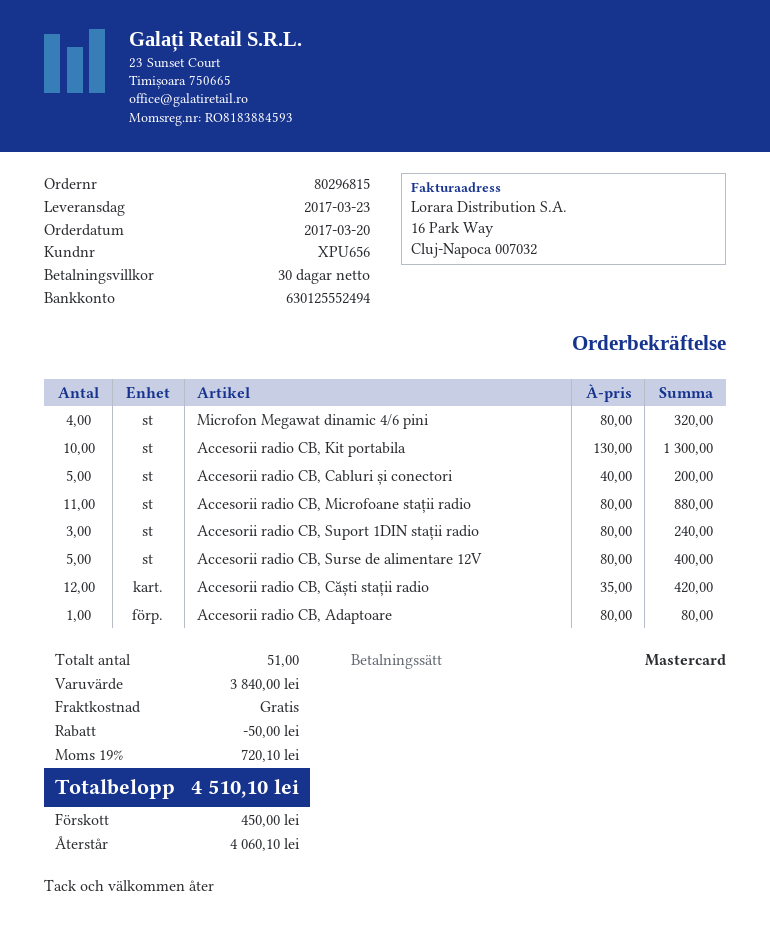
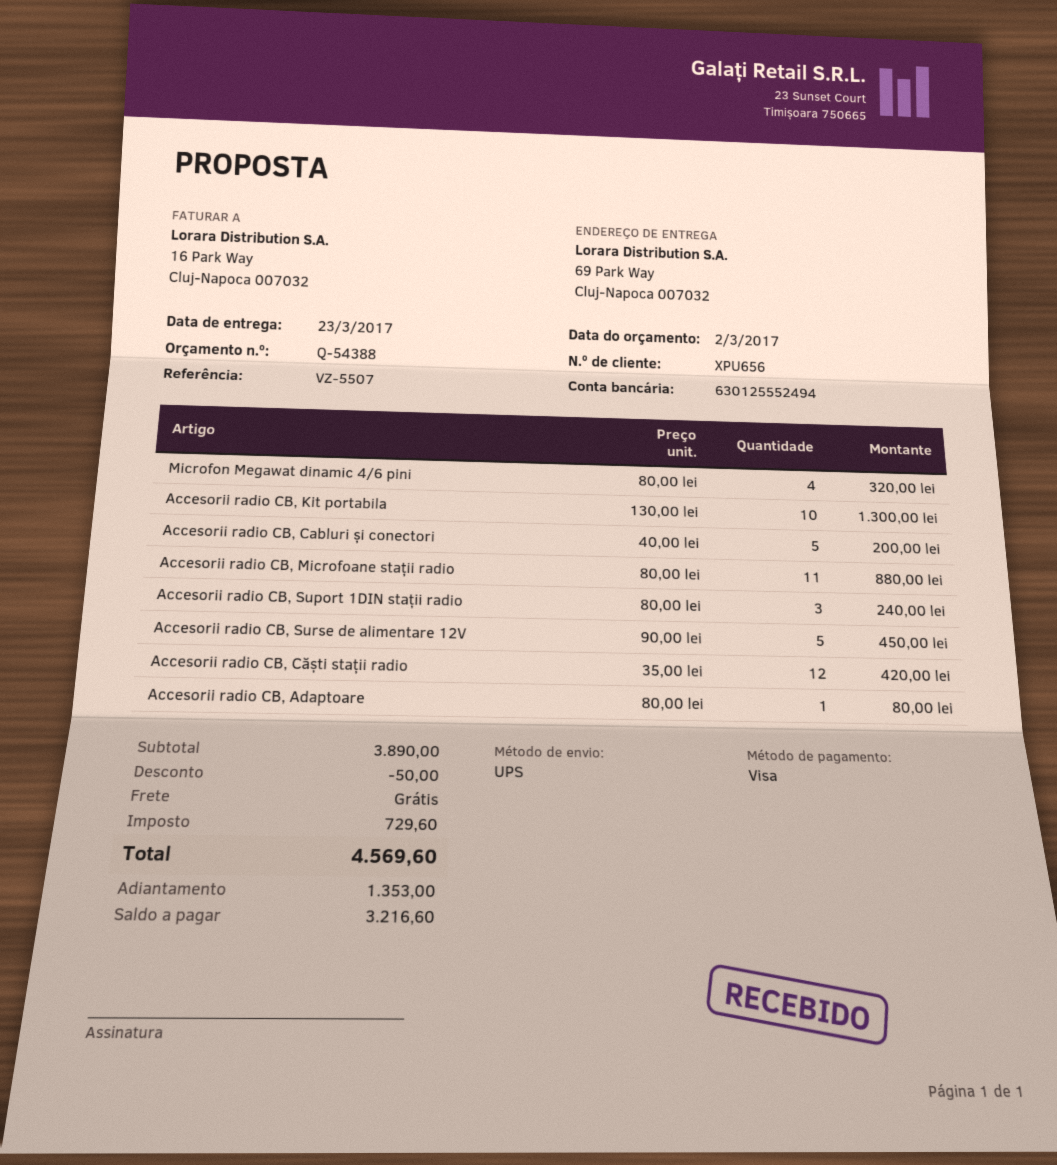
payment method: Mastercard -> Visa
Accesorii radio CB, Surse de alimentare 12V: 5 x 80.00 = 400.00 -> 5 x 90.00 = 450.00
subtotal: 3840.00 -> 3890.00
tax: 720.10 -> 729.60
total: 4510.10 -> 4569.60
deposit: 450.00 -> 1353.00
balance: 4060.10 -> 3216.60

